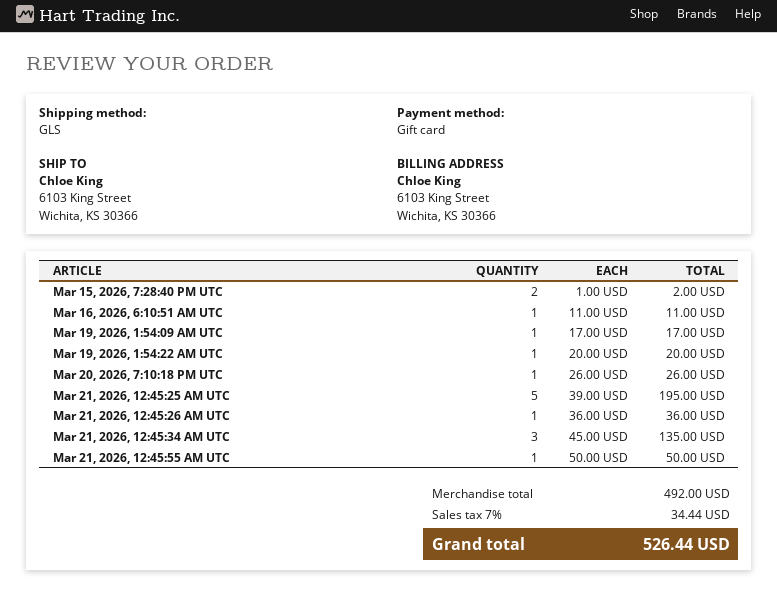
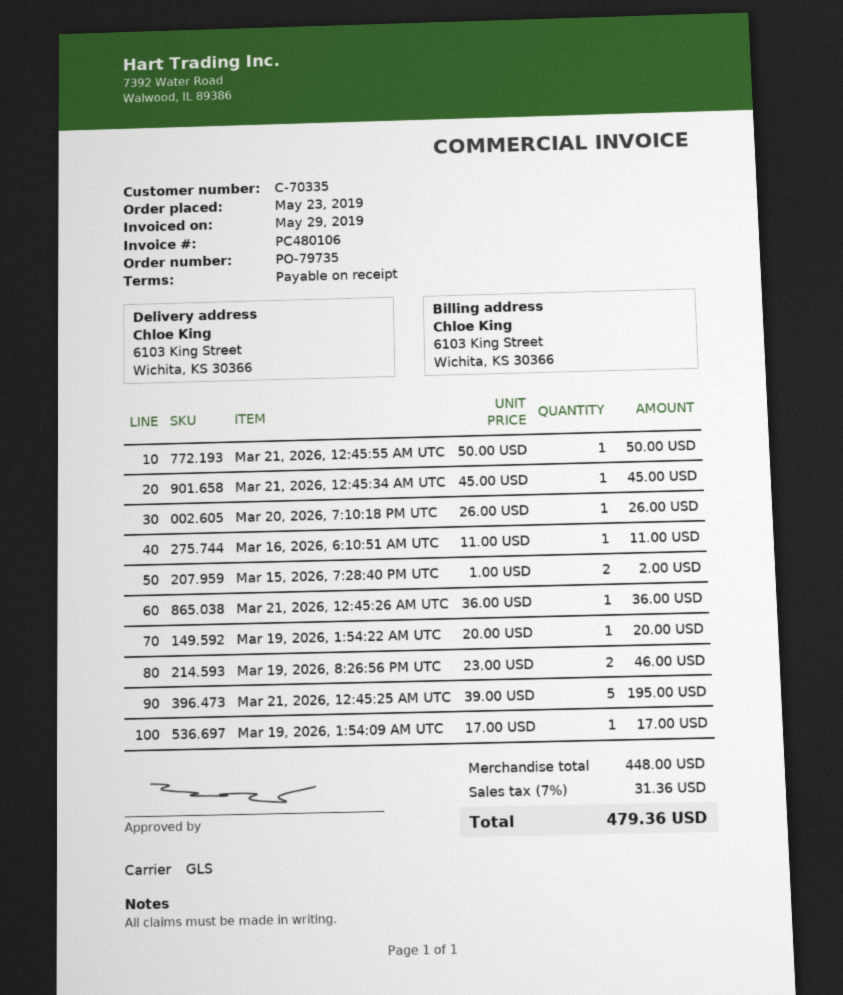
Mar 21, 2026, 12:45:34 AM UTC: 3 x 45.00 = 135.00 -> 1 x 45.00 = 45.00
Mar 19, 2026, 8:26:56 PM UTC: none -> 2 x 23.00 = 46.00
subtotal: 492.00 -> 448.00
tax: 7% = 34.44 -> 7% = 31.36
total: 526.44 -> 479.36

